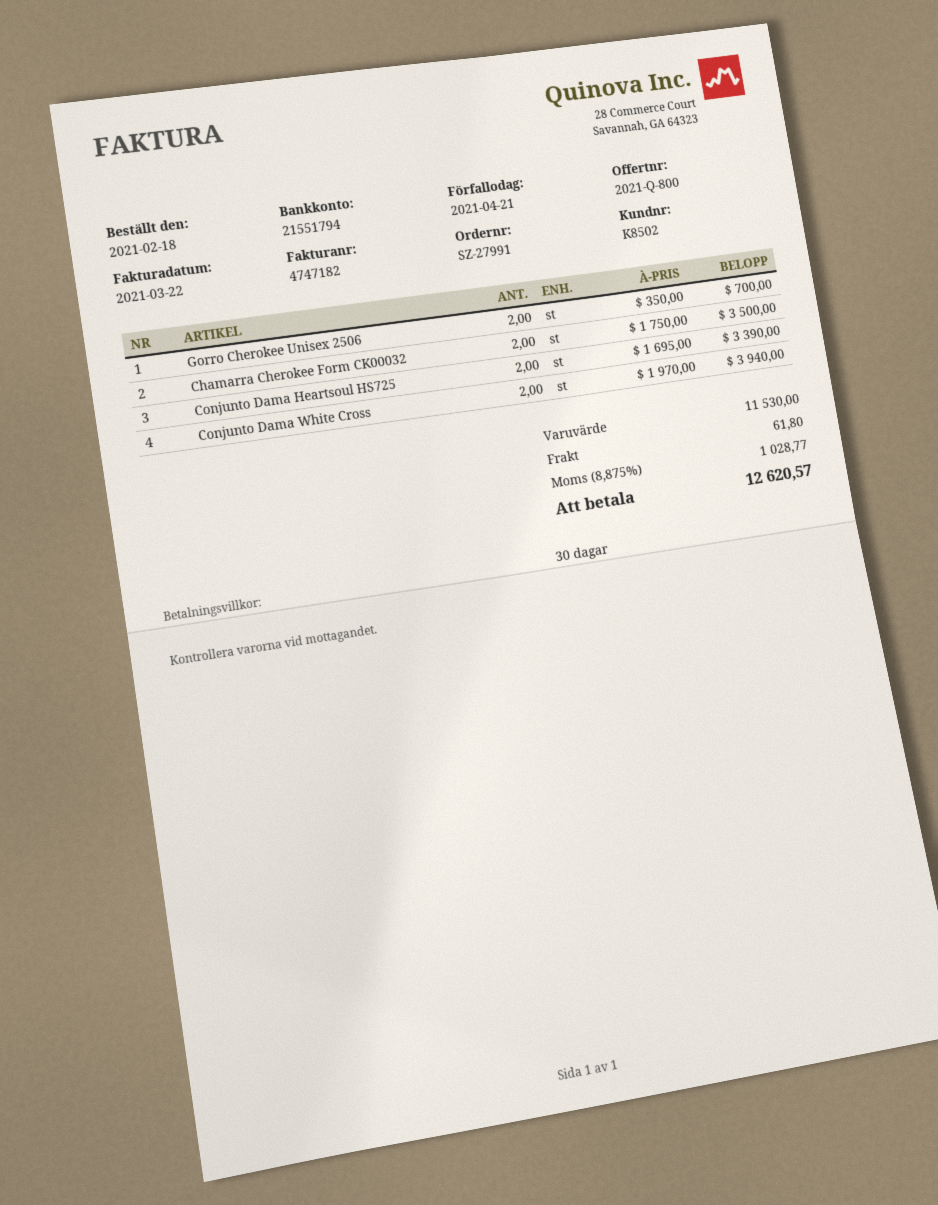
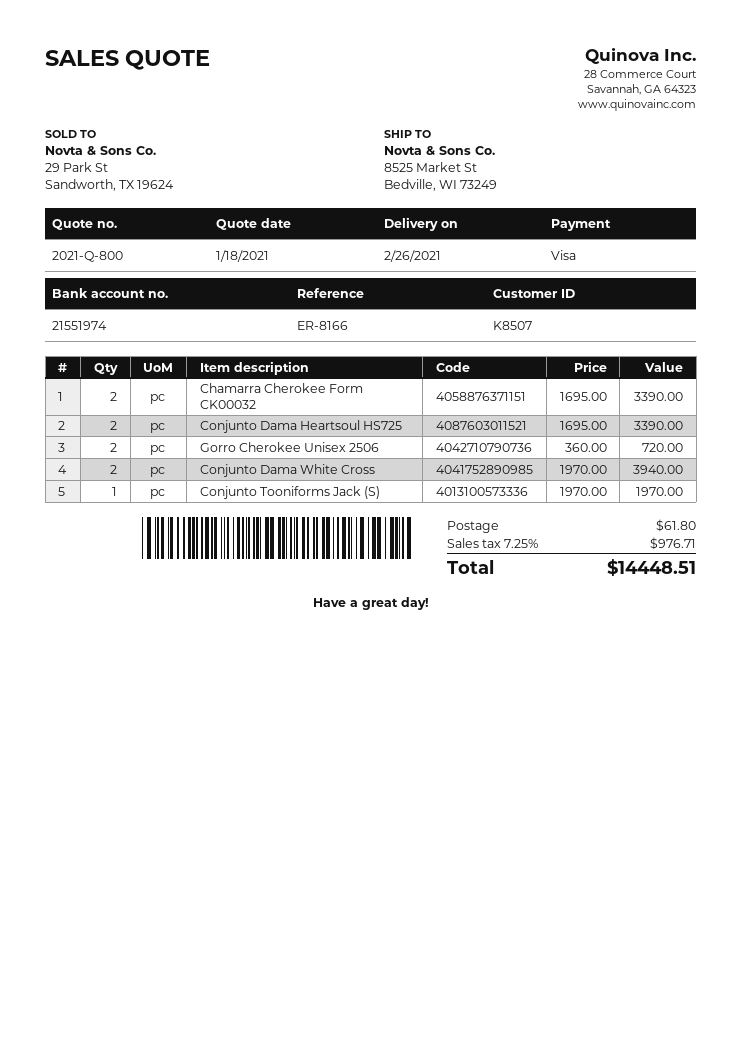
customer number: K8502 -> K8507
bank account: 21551794 -> 21551974
Gorro Cherokee Unisex 2506: 2 x 350.00 = 700.00 -> 2 x 360.00 = 720.00
Chamarra Cherokee Form CK00032: 2 x 1750.00 = 3500.00 -> 2 x 1695.00 = 3390.00
Conjunto Tooniforms Jack (S): none -> 1 x 1970.00 = 1970.00
tax: 8.875% = 1028.77 -> 7.25% = 976.71
total: 12620.57 -> 14448.51

